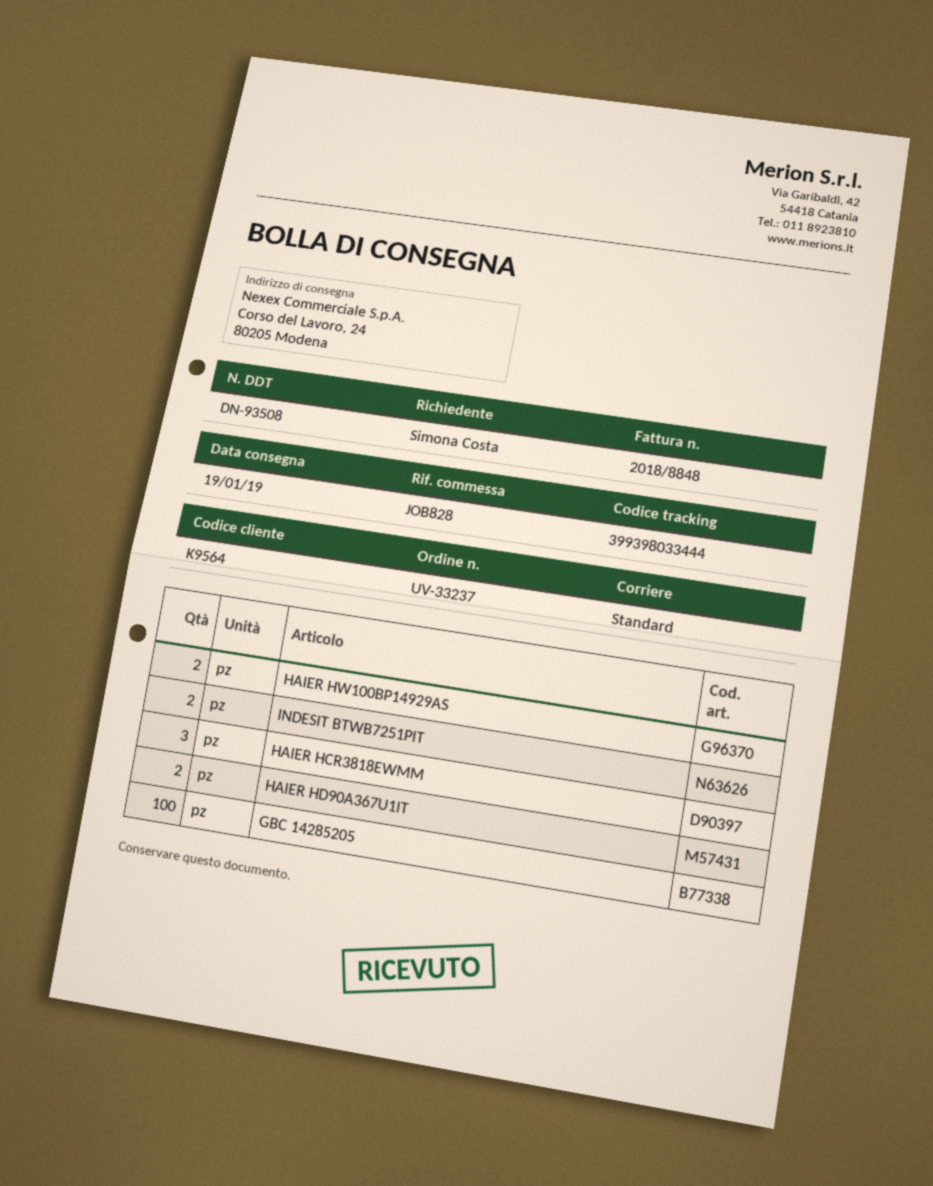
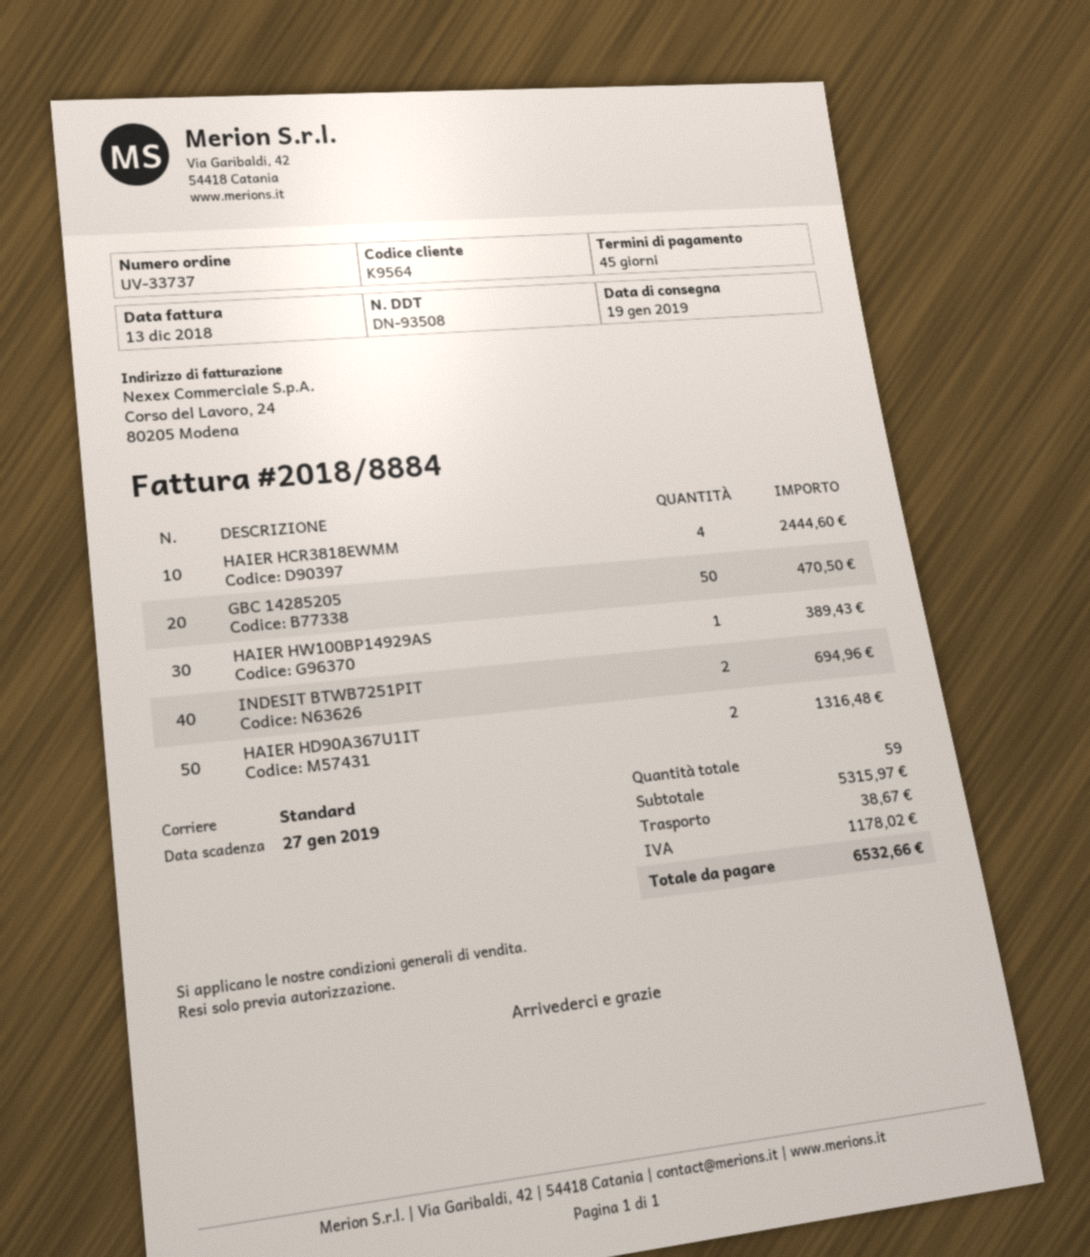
order number: UV-33237 -> UV-33737
invoice number: 2018/8848 -> 2018/8884
HAIER HW100BP14929AS: 2 -> 1
HAIER HCR3818EWMM: 3 -> 4
GBC 14285205: 100 -> 50

